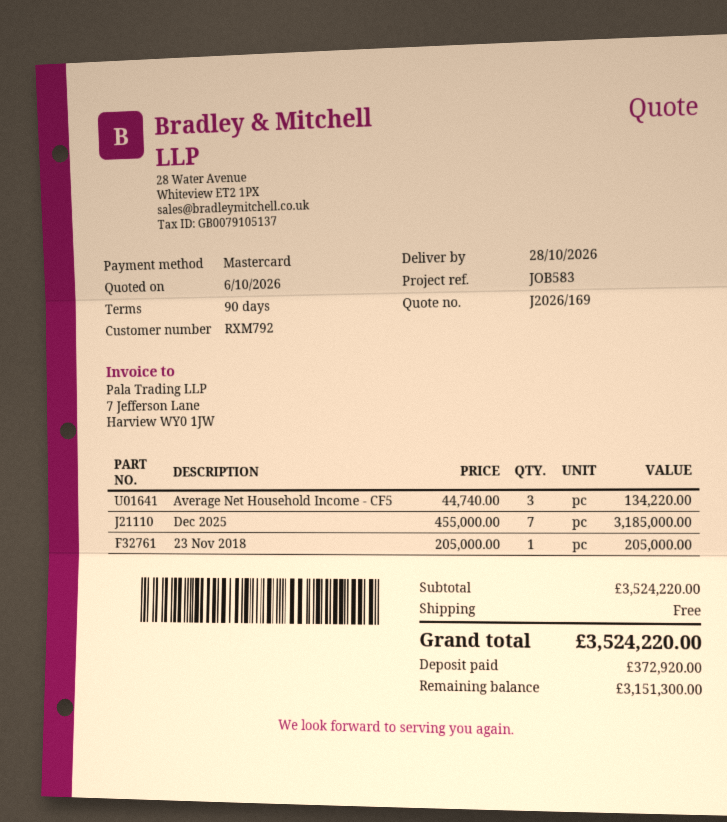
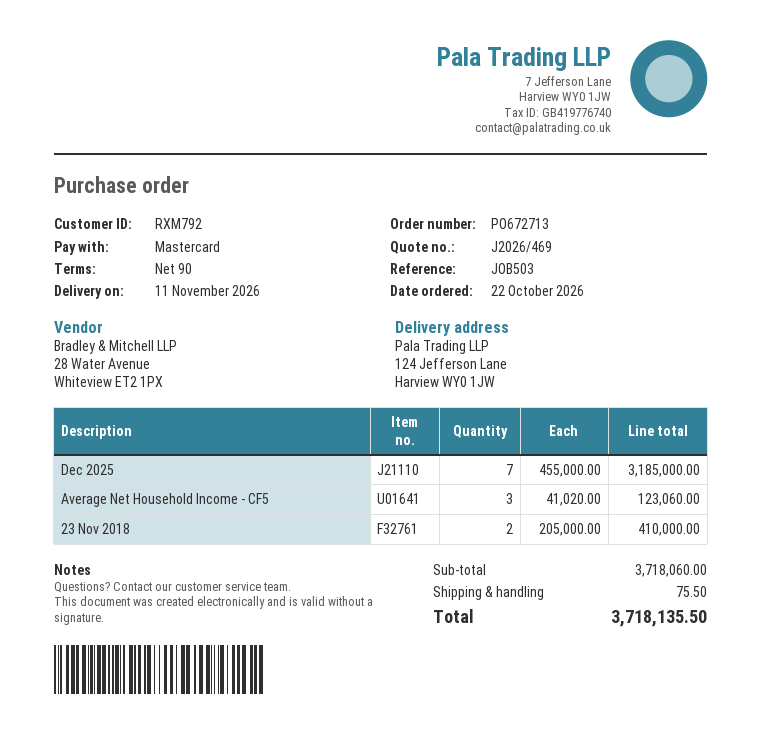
quote number: J2026/169 -> J2026/469
delivery date: 2026-10-28 -> 2026-11-11
reference: JOB583 -> JOB503
Average Net Household Income - CF5: 3 x 44740.00 = 134220.00 -> 3 x 41020.00 = 123060.00
23 Nov 2018: 1 x 205000.00 = 205000.00 -> 2 x 205000.00 = 410000.00
subtotal: 3524220.00 -> 3718060.00
shipping: 0.00 -> 75.50
total: 3524220.00 -> 3718135.50

